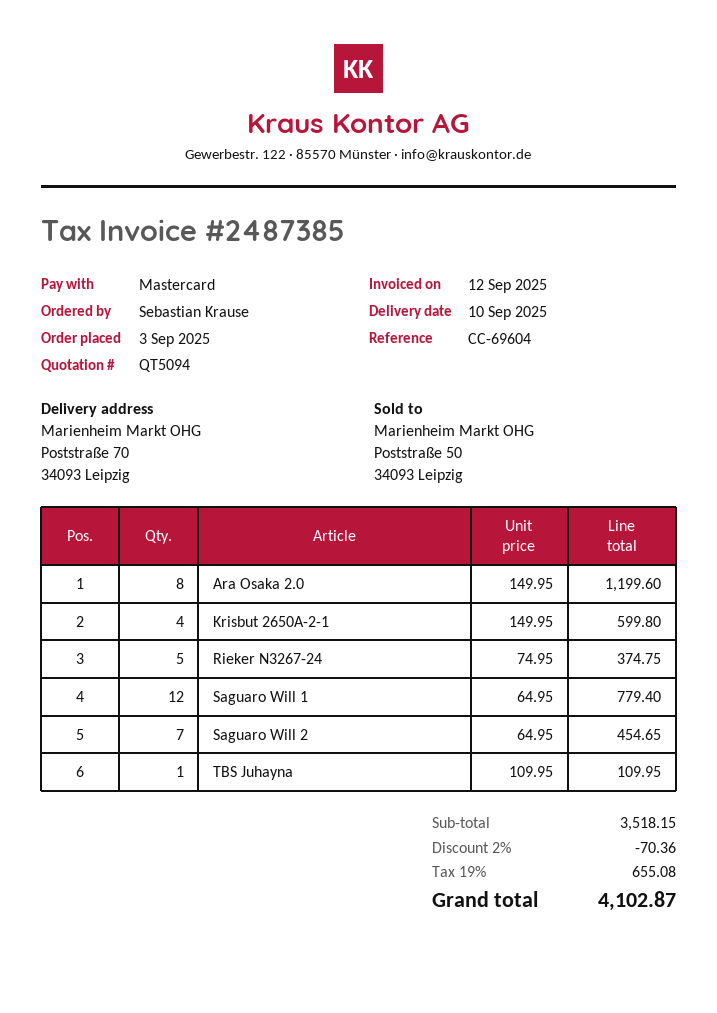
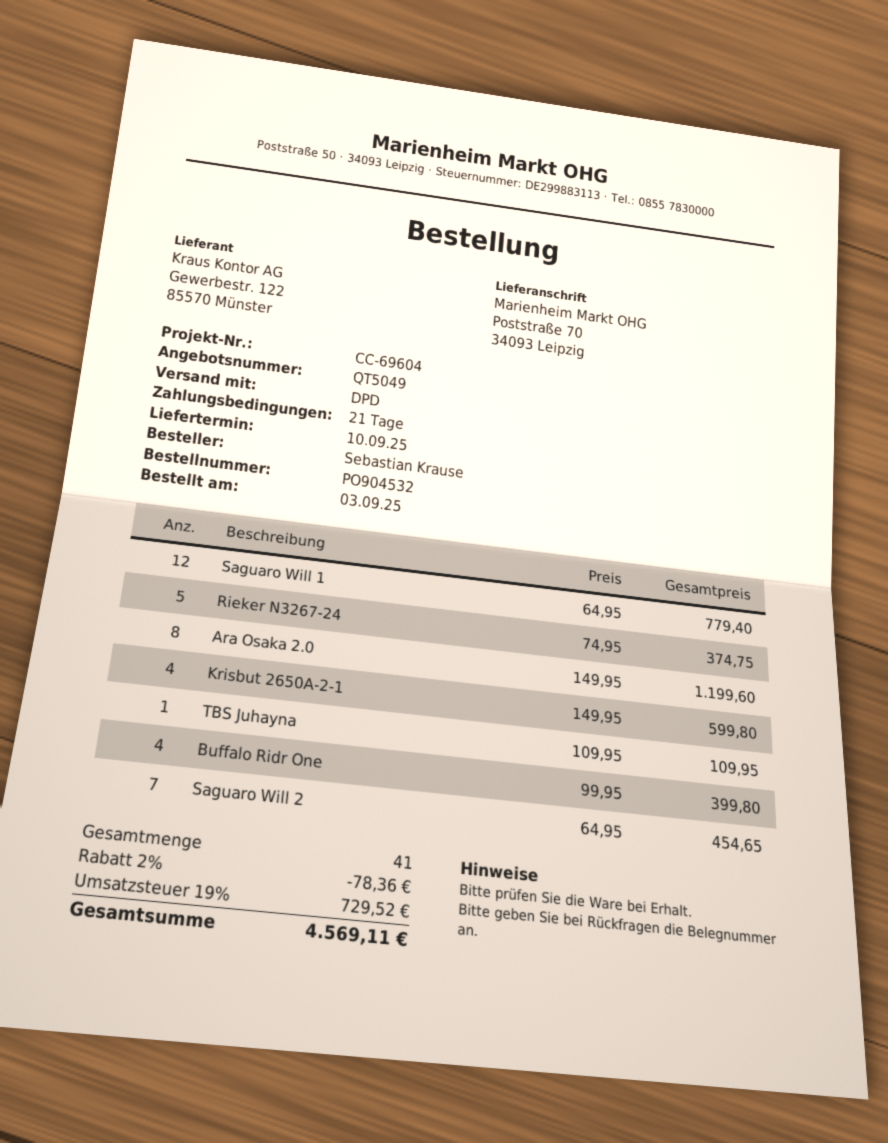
quote number: QT5094 -> QT5049
Buffalo Ridr One: none -> 4 x 99.95 = 399.80
discount: 2% = 70.36 -> 2% = 78.36
tax: 19% = 655.08 -> 19% = 729.52
total: 4102.87 -> 4569.11

